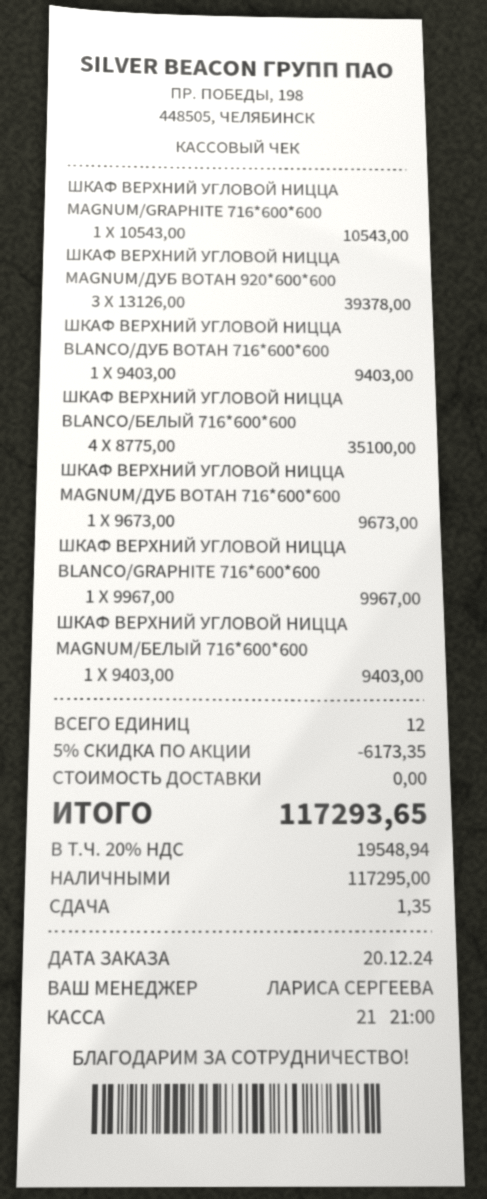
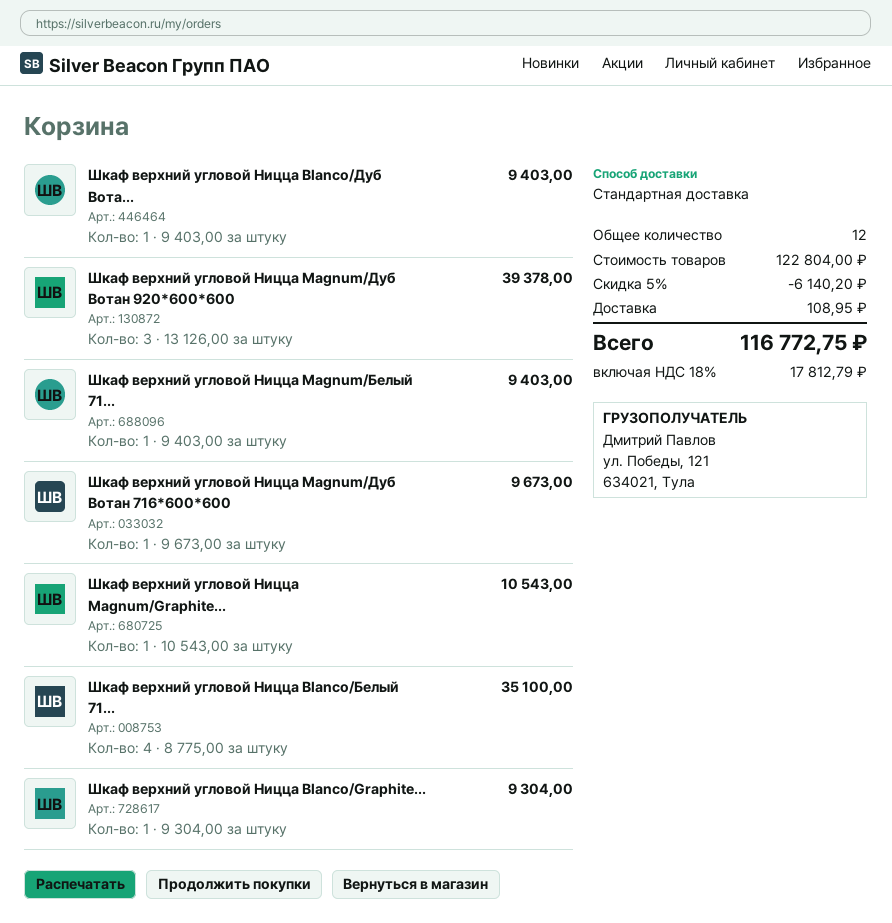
ШКАФ ВЕРХНИЙ УГЛОВОЙ НИЦЦА BLANCO/GRAPHITE 716*600*600: 1 x 9967.00 = 9967.00 -> 1 x 9304.00 = 9304.00
discount: 5% = 6173.35 -> 5% = 6140.20
shipping: 0.00 -> 108.95
tax: 20% = 19548.94 -> 18% = 17812.79
total: 117293.65 -> 116772.75

